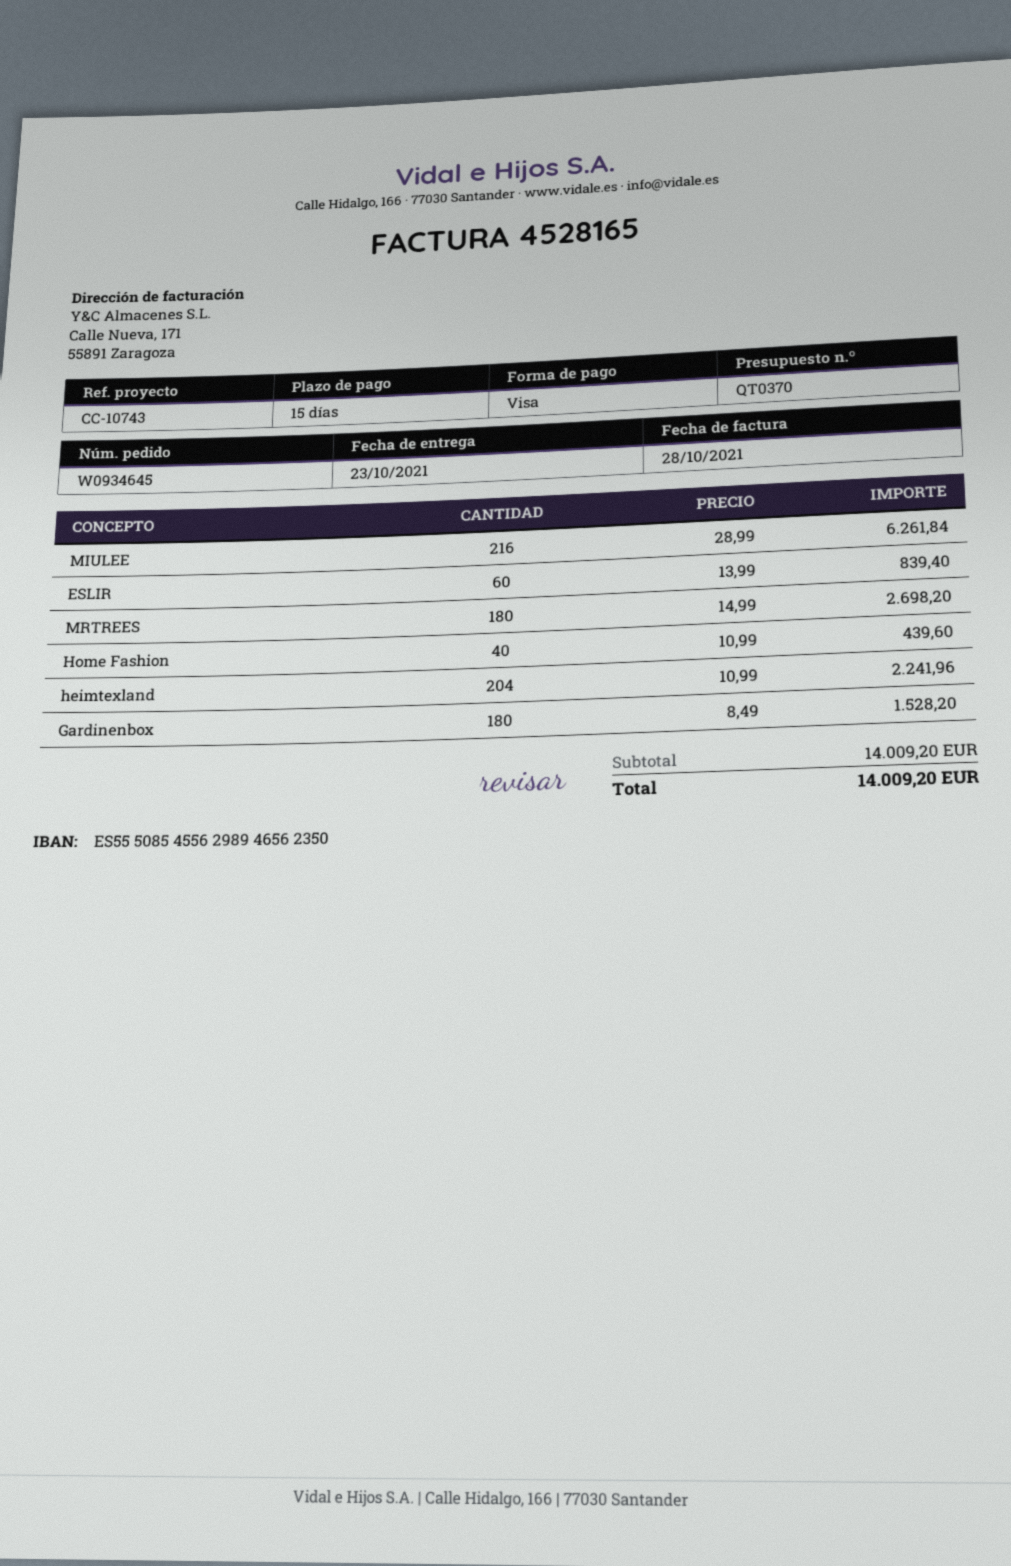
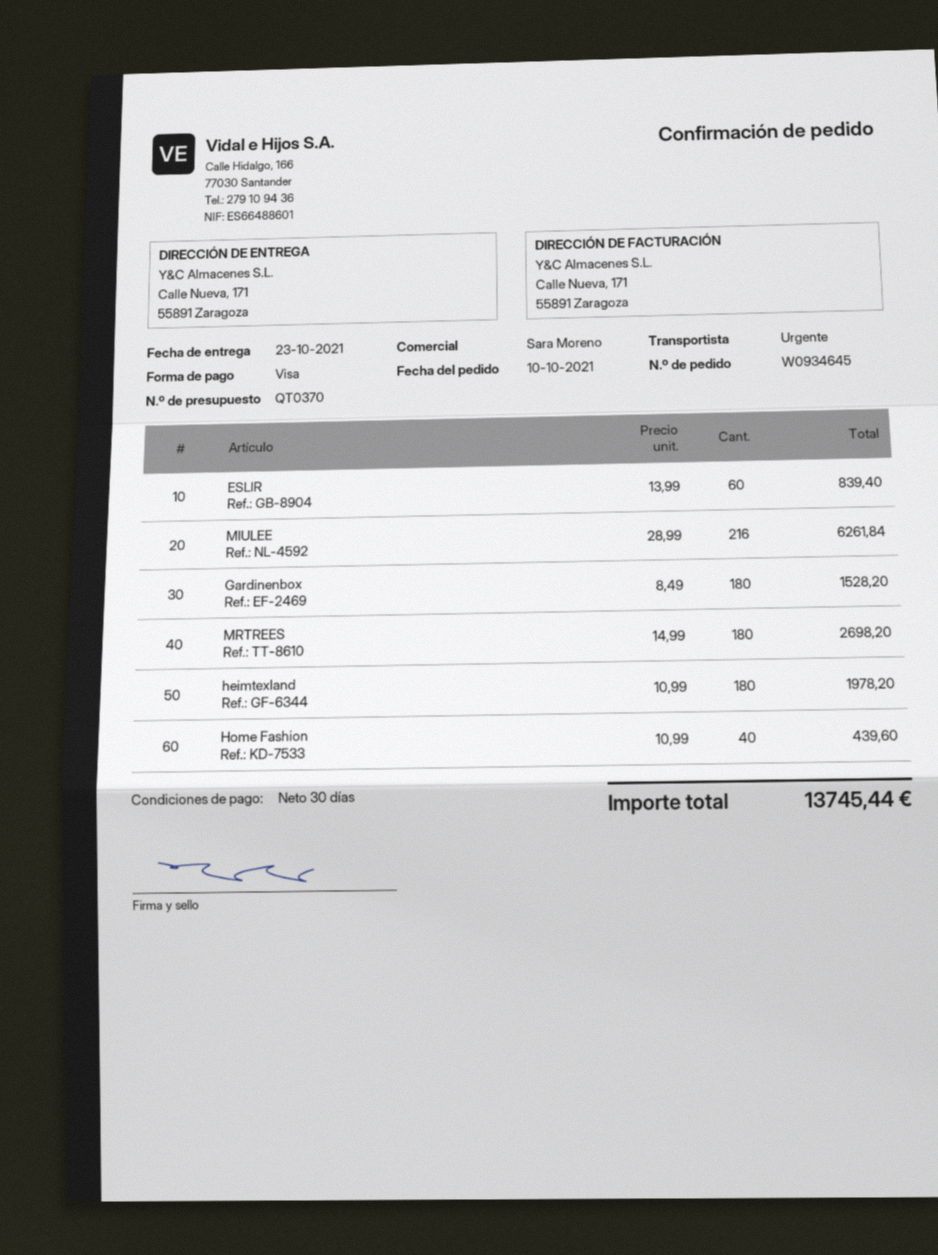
payment terms: 15 days -> 30 days
heimtexland: 204 x 10.99 = 2241.96 -> 180 x 10.99 = 1978.20
total: 14009.20 -> 13745.44

